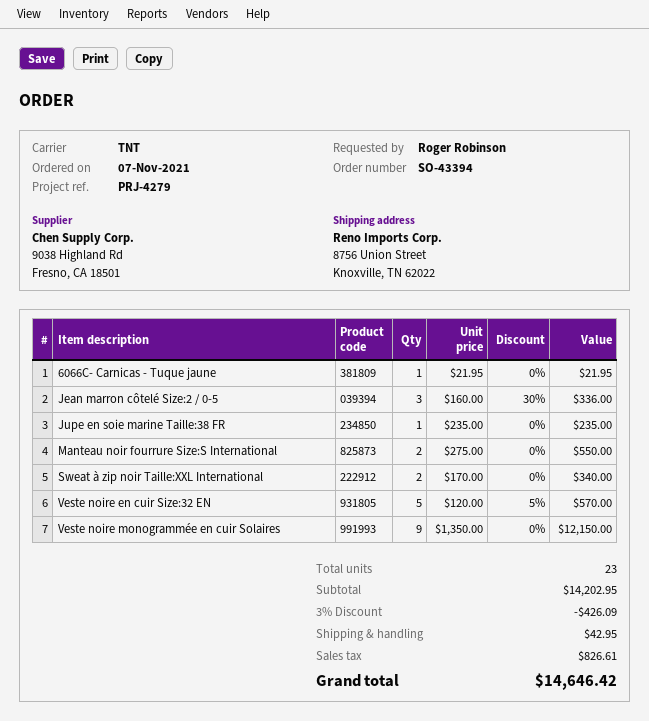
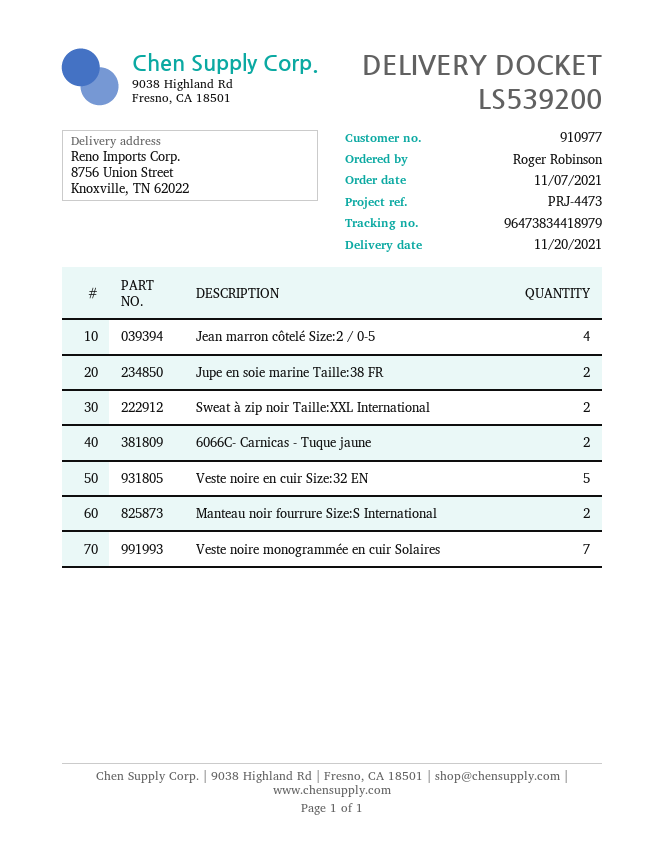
reference: PRJ-4279 -> PRJ-4473
6066C- Carnicas - Tuque jaune: 1 -> 2
Jean marron côtelé Size:2 / 0-5: 3 -> 4
Jupe en soie marine Taille:38 FR: 1 -> 2
Veste noire monogrammée en cuir Solaires: 9 -> 7

